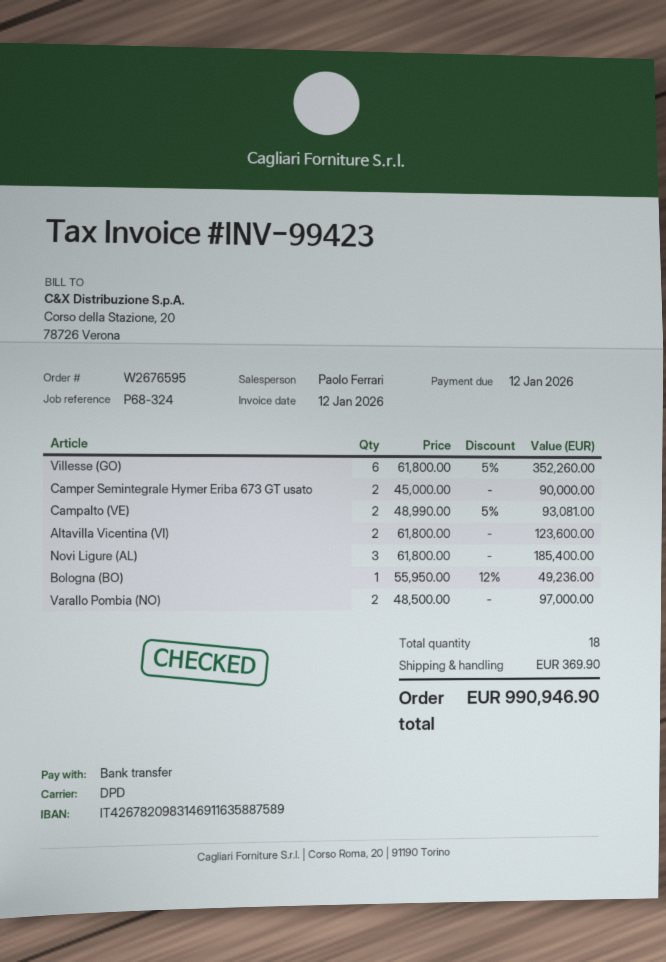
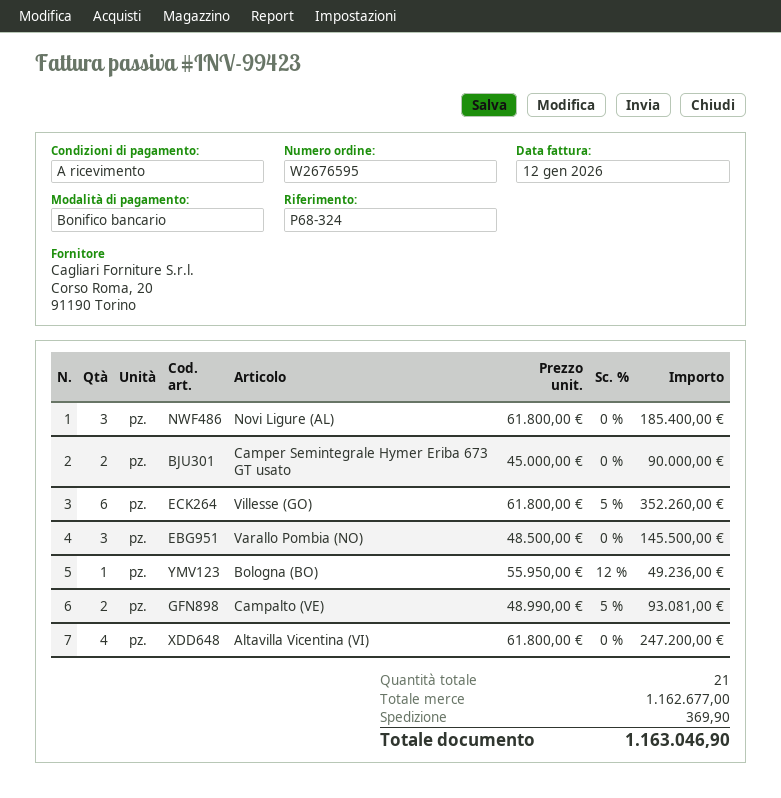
Altavilla Vicentina (VI): 2 x 61800.00 = 123600.00 -> 4 x 61800.00 = 247200.00
Varallo Pombia (NO): 2 x 48500.00 = 97000.00 -> 3 x 48500.00 = 145500.00
total quantity: 18 -> 21
total: 990946.90 -> 1163046.90

